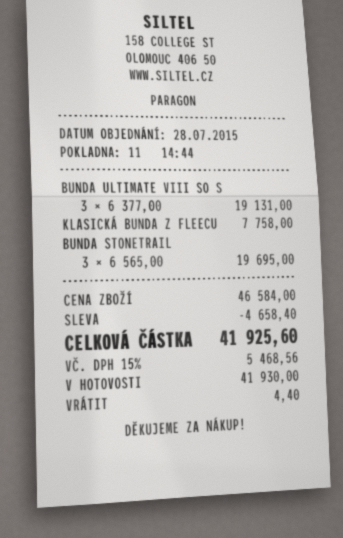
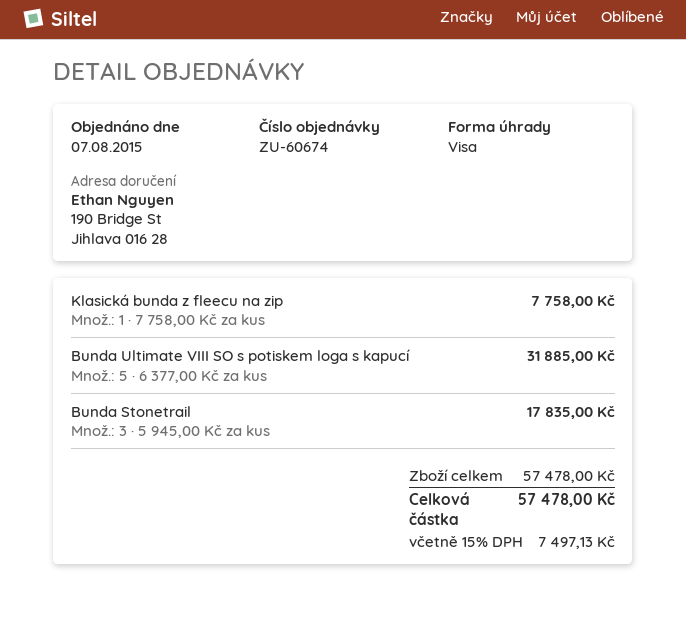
order date: 2015-07-28 -> 2015-08-07
payment method: cash -> Visa
BUNDA ULTIMATE VIII SO S: 3 x 6377.00 = 19131.00 -> 5 x 6377.00 = 31885.00
BUNDA STONETRAIL: 3 x 6565.00 = 19695.00 -> 3 x 5945.00 = 17835.00
subtotal: 46584.00 -> 57478.00
discount: 4658.40 -> none
tax: 15% = 5468.56 -> 15% = 7497.13
total: 41925.60 -> 57478.00

